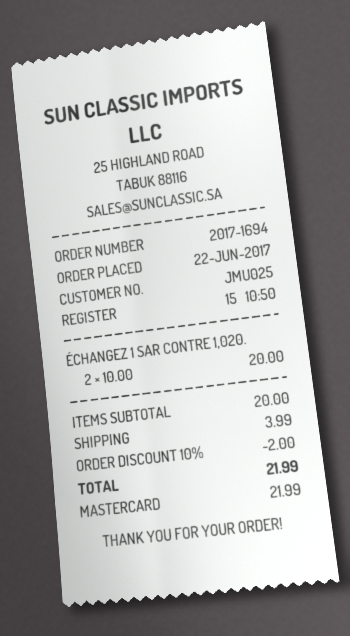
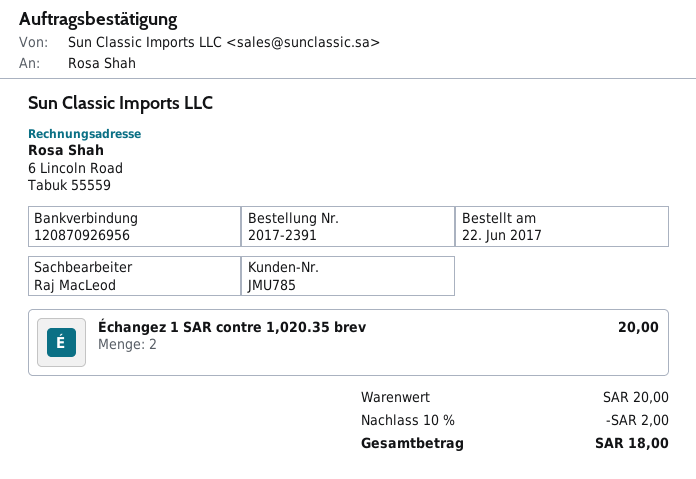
order number: 2017-1694 -> 2017-2391
customer number: JMU025 -> JMU785
shipping: 3.99 -> none
total: 21.99 -> 18.00

